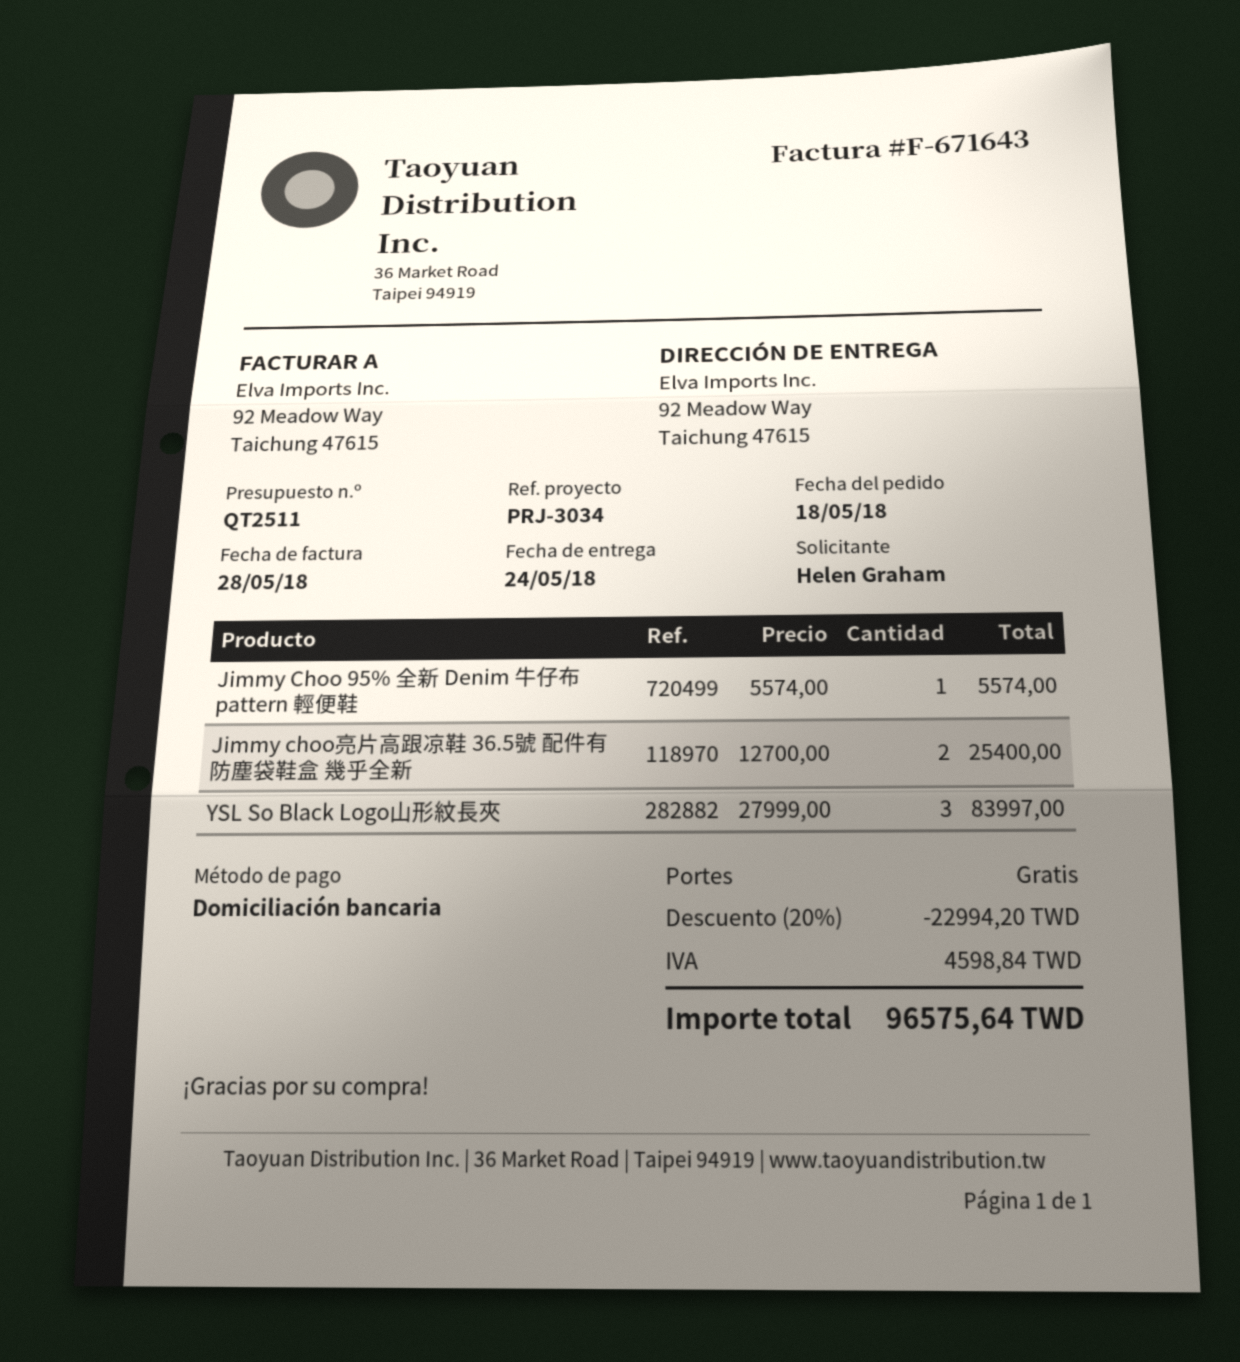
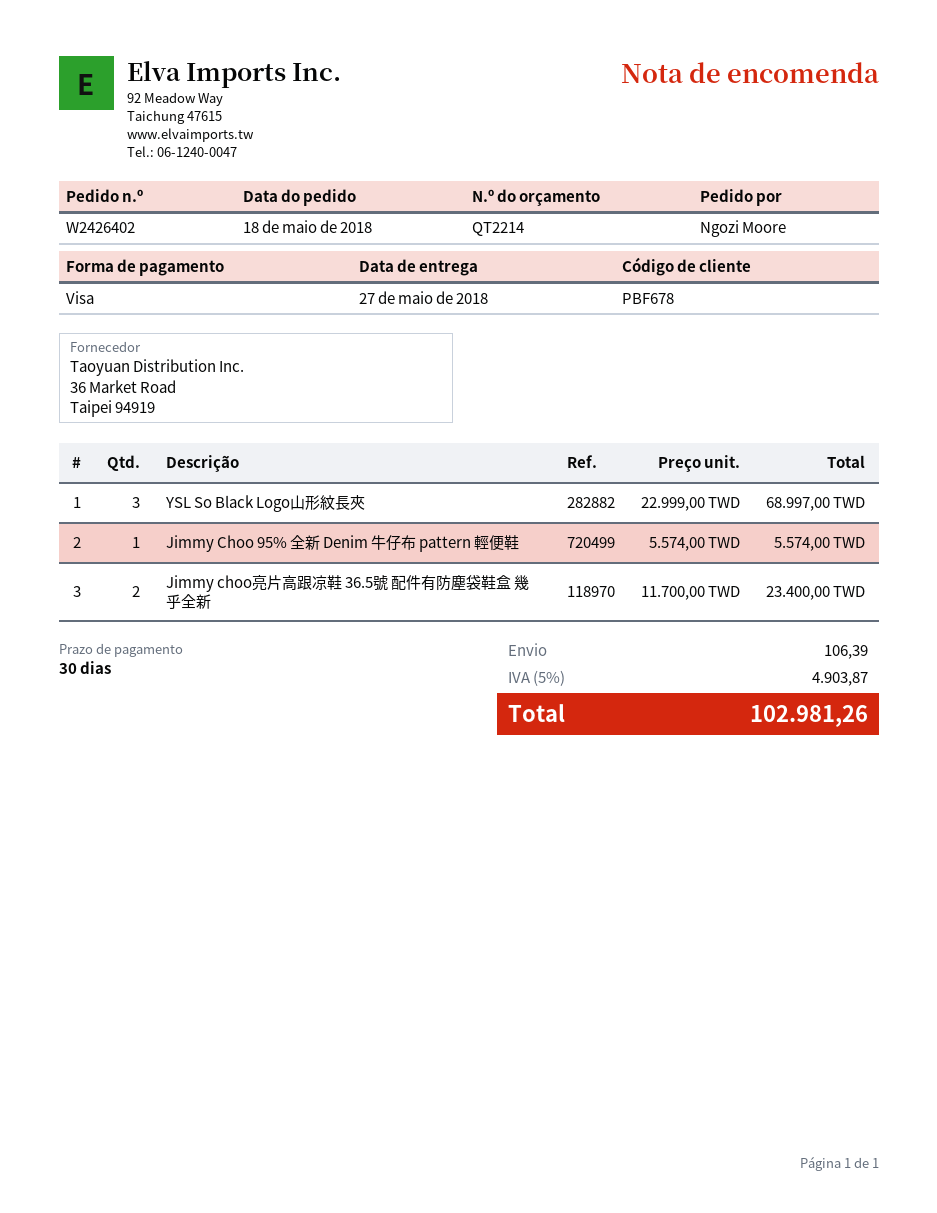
quote number: QT2511 -> QT2214
delivery date: 2018-05-24 -> 2018-05-27
ordered by: Helen Graham -> Ngozi Moore
payment method: direct debit -> Visa
Jimmy choo亮片高跟凉鞋 36.5號 配件有防塵袋鞋盒 幾乎全新: 2 x 12700.00 = 25400.00 -> 2 x 11700.00 = 23400.00
YSL So Black Logo山形紋長夾: 3 x 27999.00 = 83997.00 -> 3 x 22999.00 = 68997.00
discount: 20% = 22994.20 -> none
shipping: 0.00 -> 106.39
tax: 4598.84 -> 4903.87
total: 96575.64 -> 102981.26

